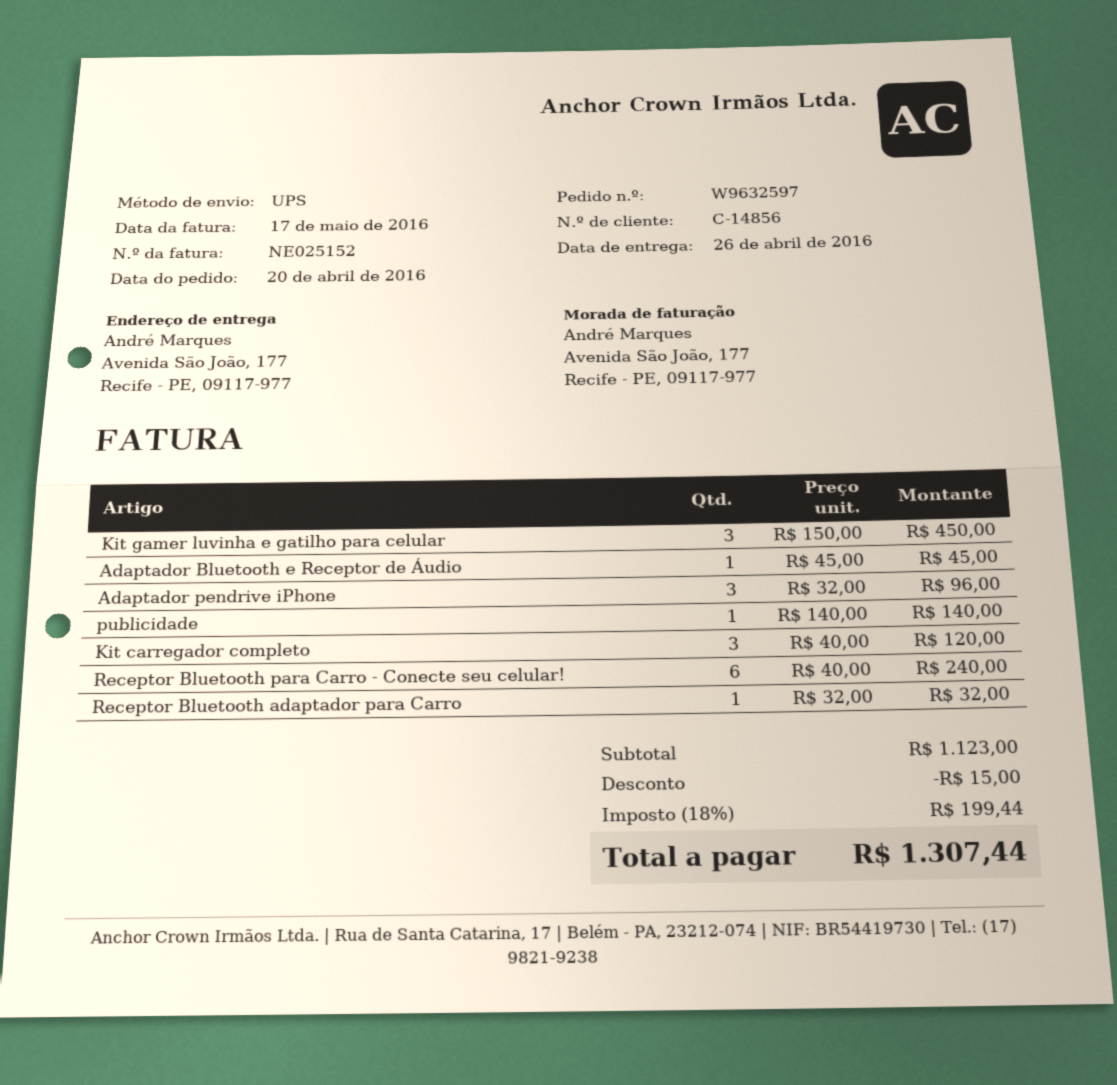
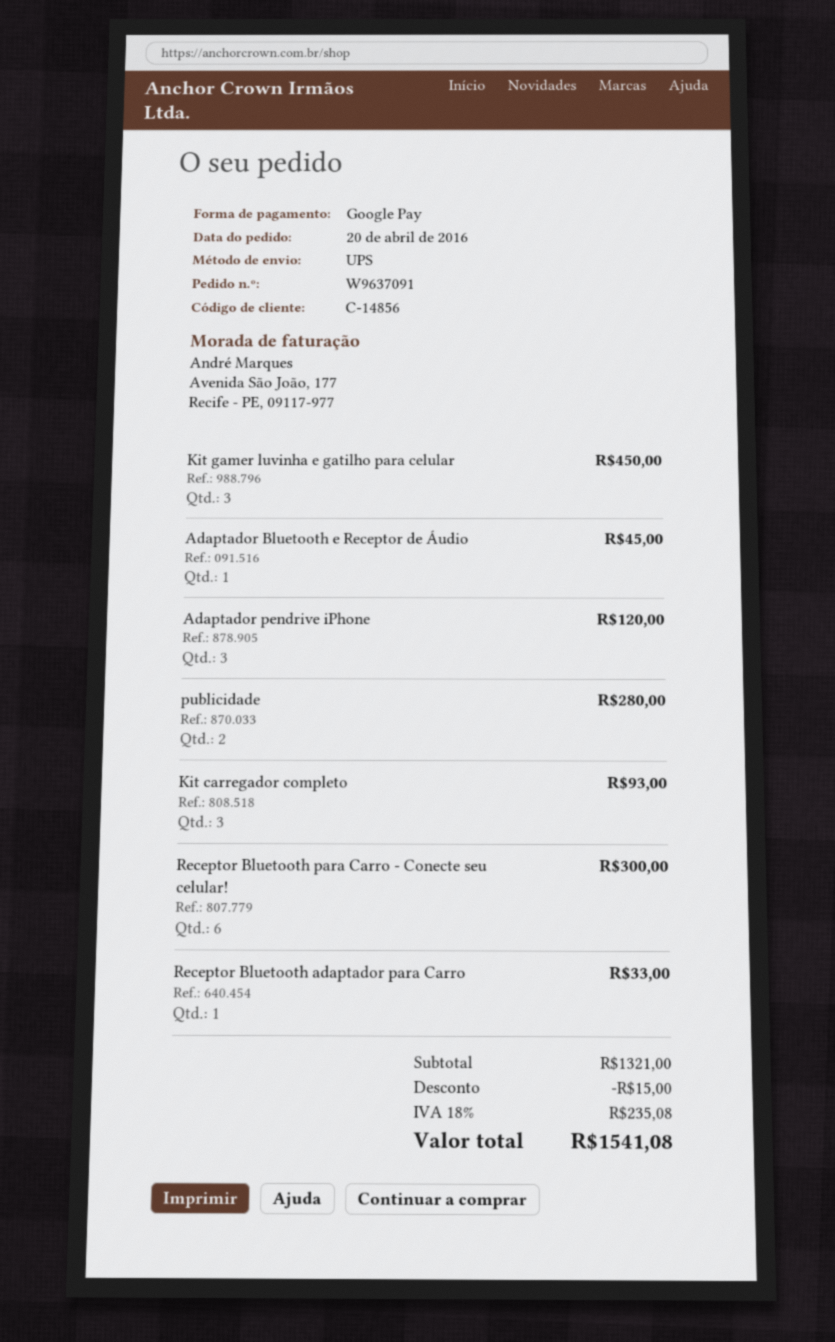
order number: W9632597 -> W9637091
Adaptador pendrive iPhone: 3 for 96.00 -> 3 for 120.00
publicidade: 1 for 140.00 -> 2 for 280.00
Kit carregador completo: 3 for 120.00 -> 3 for 93.00
Receptor Bluetooth para Carro - Conecte seu celular!: 6 for 240.00 -> 6 for 300.00
Receptor Bluetooth adaptador para Carro: 1 for 32.00 -> 1 for 33.00
subtotal: 1123.00 -> 1321.00
tax: 18% = 199.44 -> 18% = 235.08
total: 1307.44 -> 1541.08

